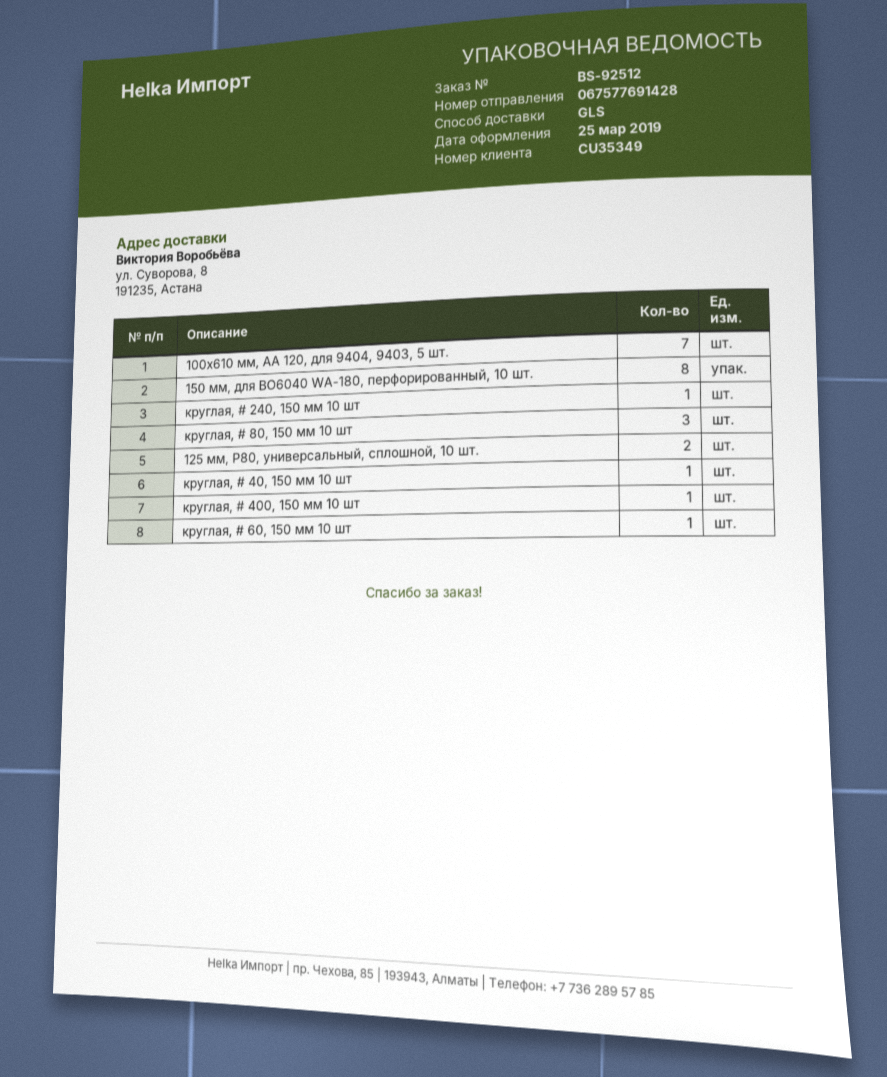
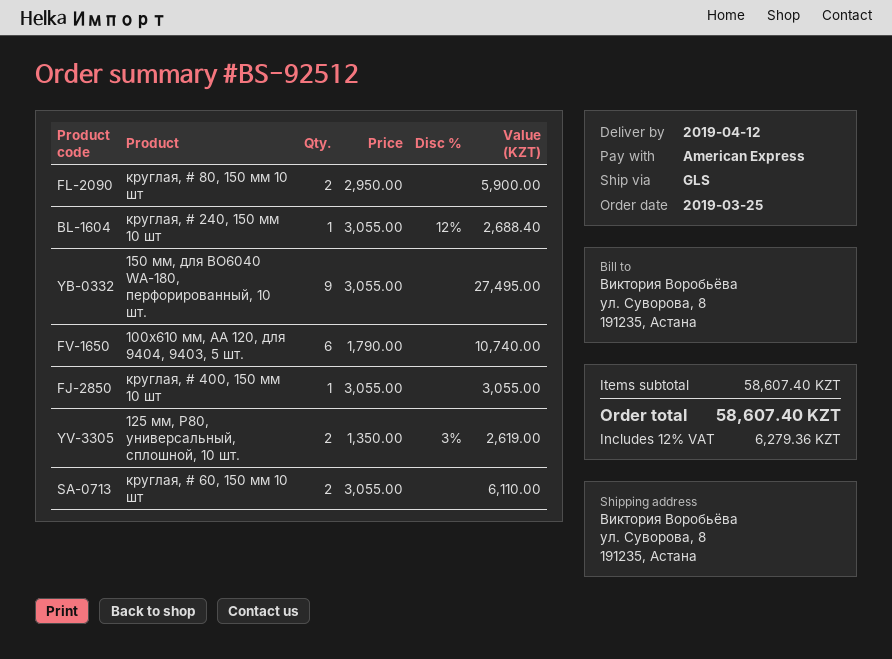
100х610 мм, АА 120, для 9404, 9403, 5 шт.: 7 -> 6
150 мм, для ВО6040 WA-180, перфорированный, 10 шт.: 8 -> 9
круглая, # 80, 150 мм 10 шт: 3 -> 2
круглая, # 40, 150 мм 10 шт: 1 -> none
круглая, # 60, 150 мм 10 шт: 1 -> 2

